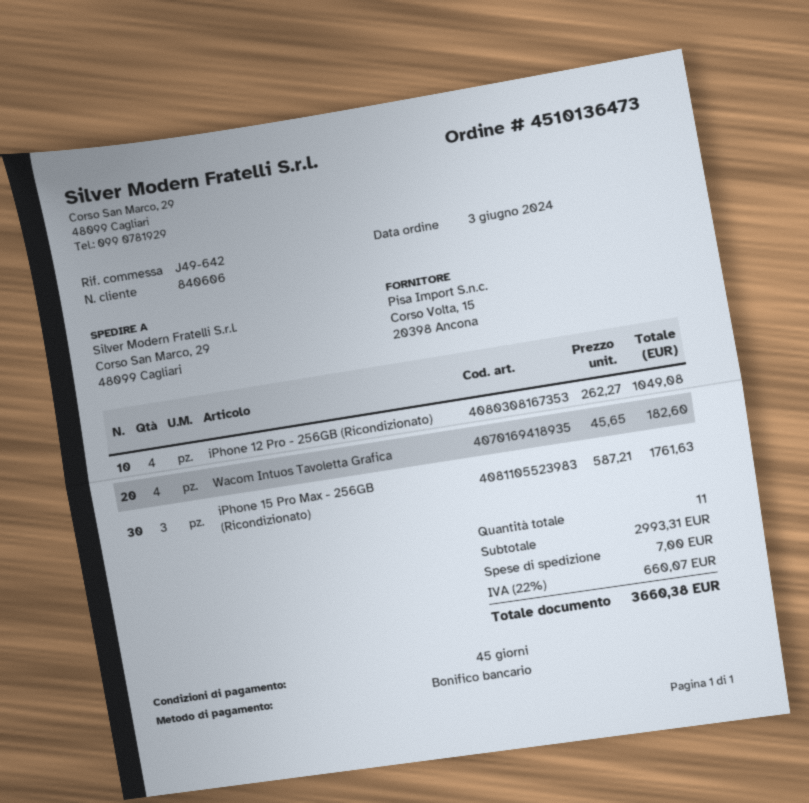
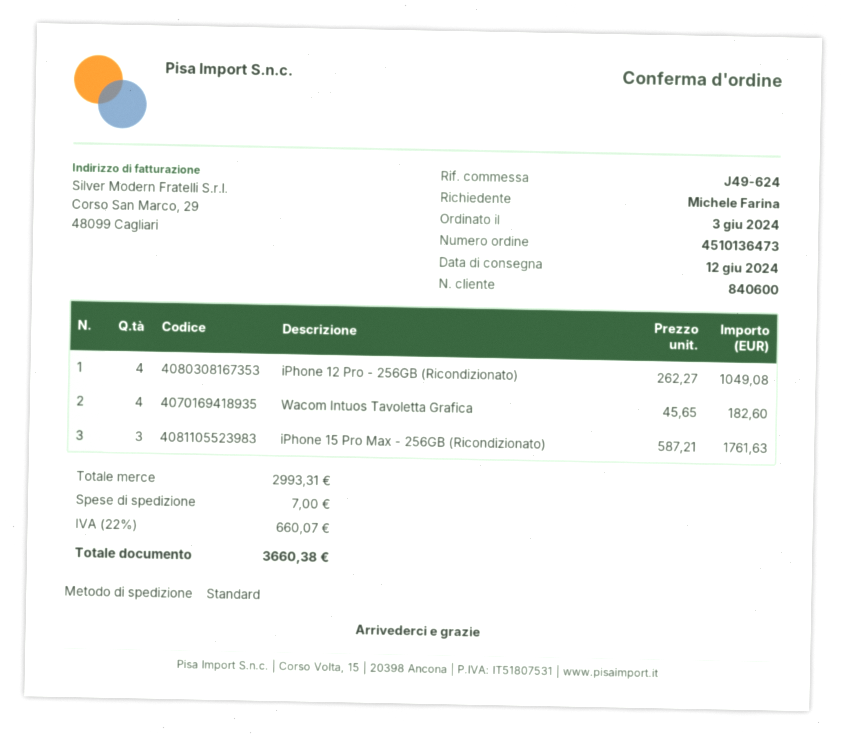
customer number: 840606 -> 840600
reference: J49-642 -> J49-624

